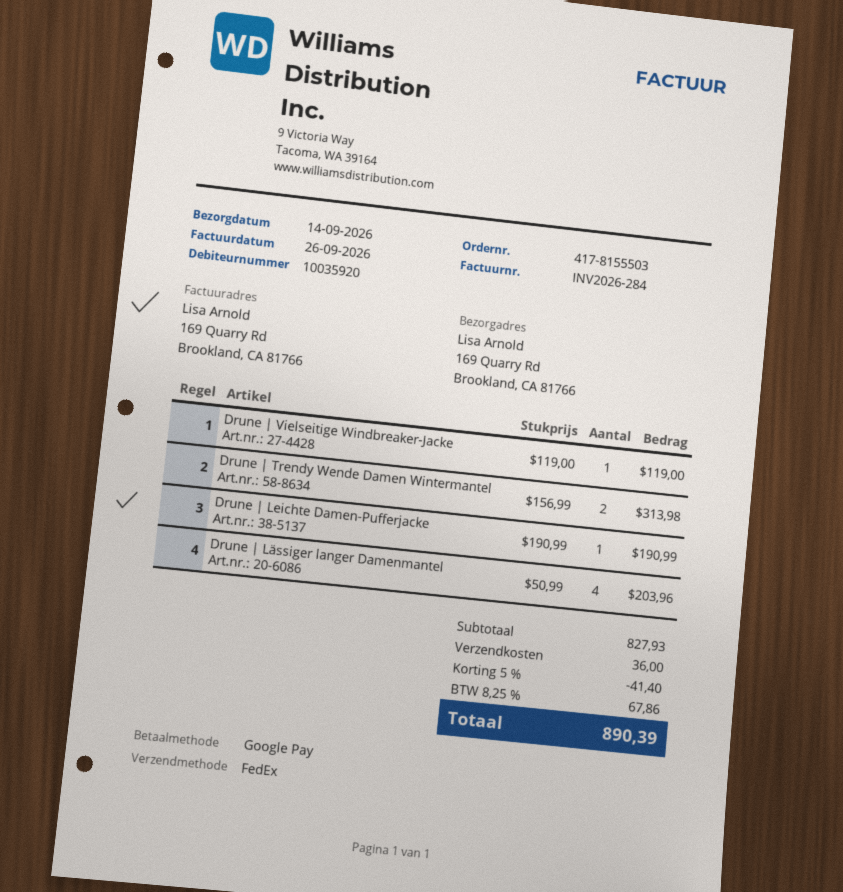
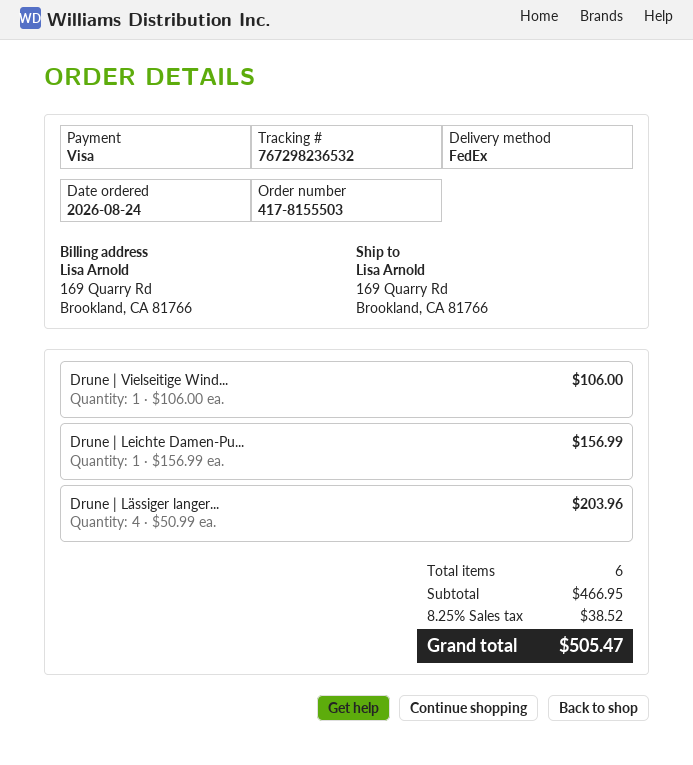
payment method: Google Pay -> Visa
Drune | Vielseitige Windbreaker-Jacke: 1 x 119.00 = 119.00 -> 1 x 106.00 = 106.00
Drune | Trendy Wende Damen Wintermantel: 2 x 156.99 = 313.98 -> none
Drune | Leichte Damen-Pufferjacke: 1 x 190.99 = 190.99 -> 1 x 156.99 = 156.99
subtotal: 827.93 -> 466.95
discount: 5% = 41.40 -> none
shipping: 36.00 -> none
tax: 8.25% = 67.86 -> 8.25% = 38.52
total: 890.39 -> 505.47

